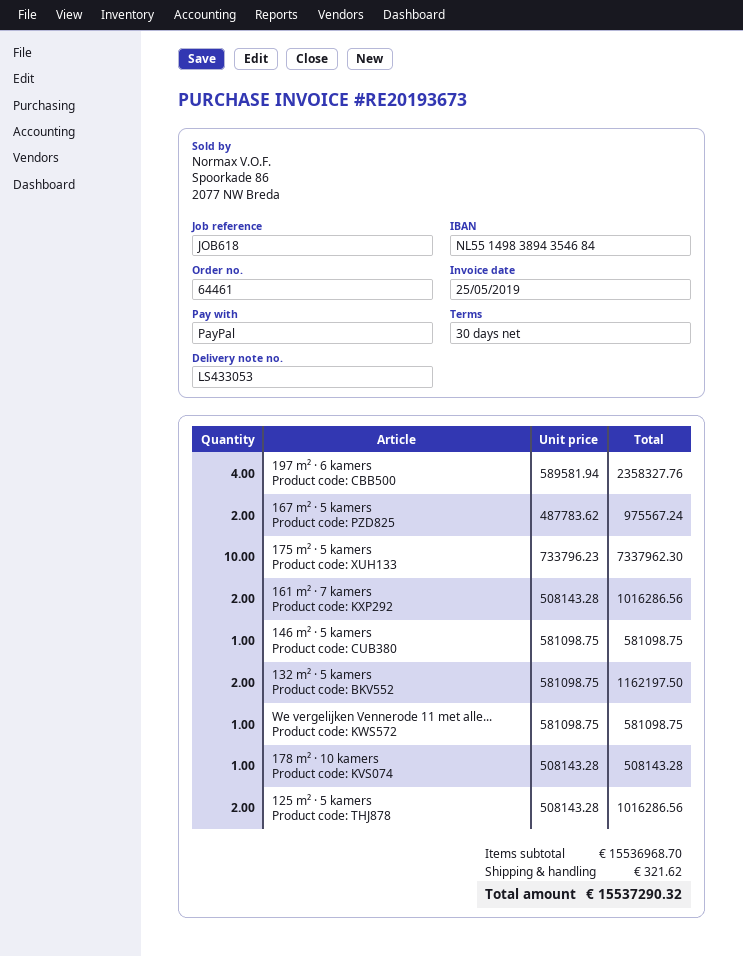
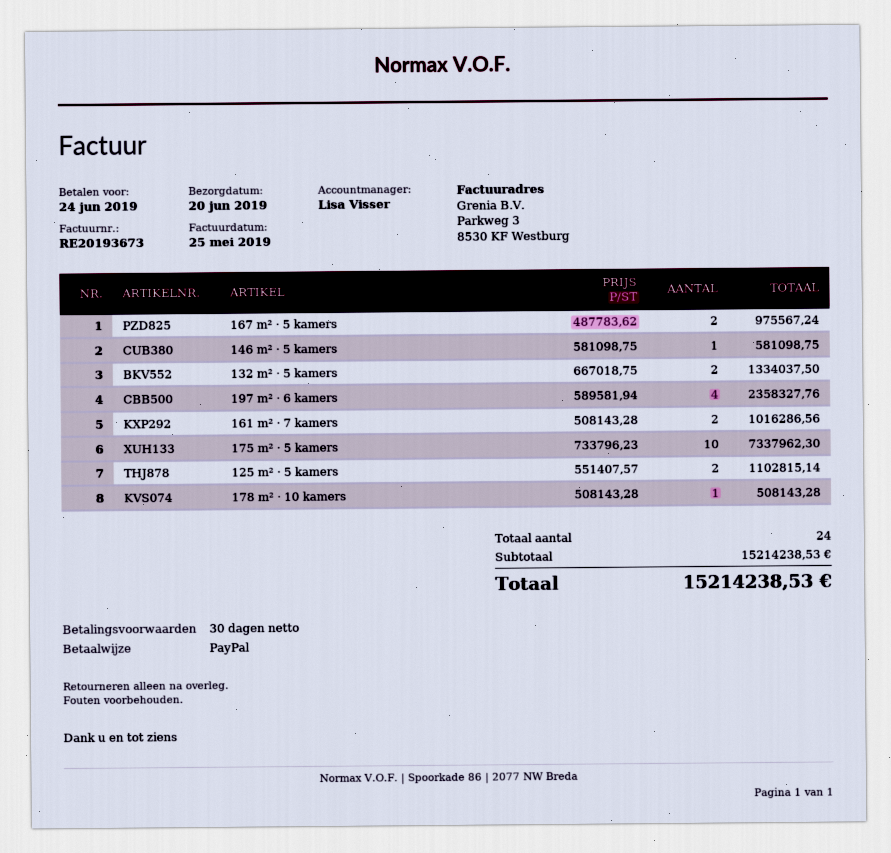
132 m² · 5 kamers: 2 x 581098.75 = 1162197.50 -> 2 x 667018.75 = 1334037.50
We vergelijken Vennerode 11 met alle...: 1 x 581098.75 = 581098.75 -> none
125 m² · 5 kamers: 2 x 508143.28 = 1016286.56 -> 2 x 551407.57 = 1102815.14
subtotal: 15536968.70 -> 15214238.53
shipping: 321.62 -> none
total: 15537290.32 -> 15214238.53

